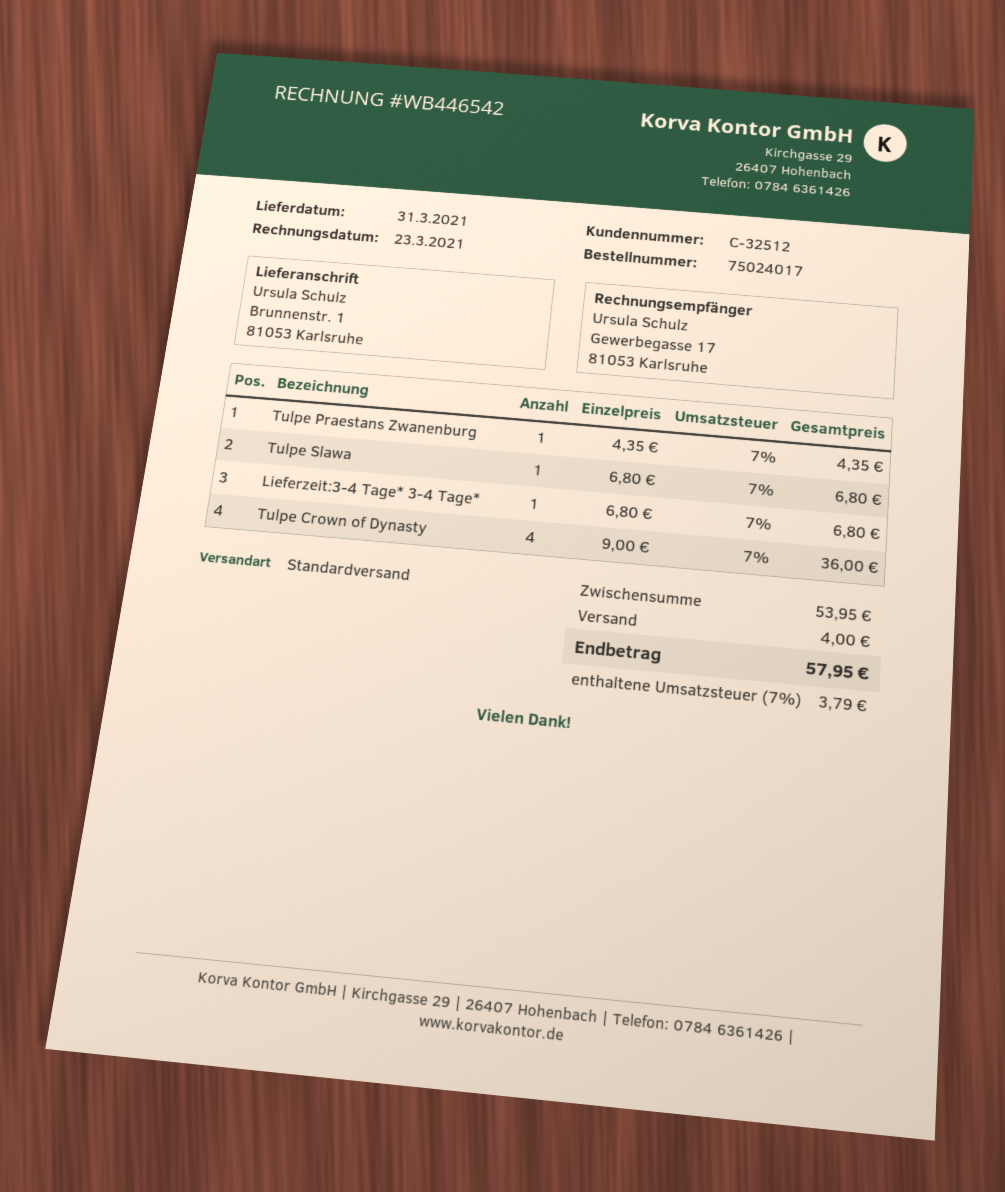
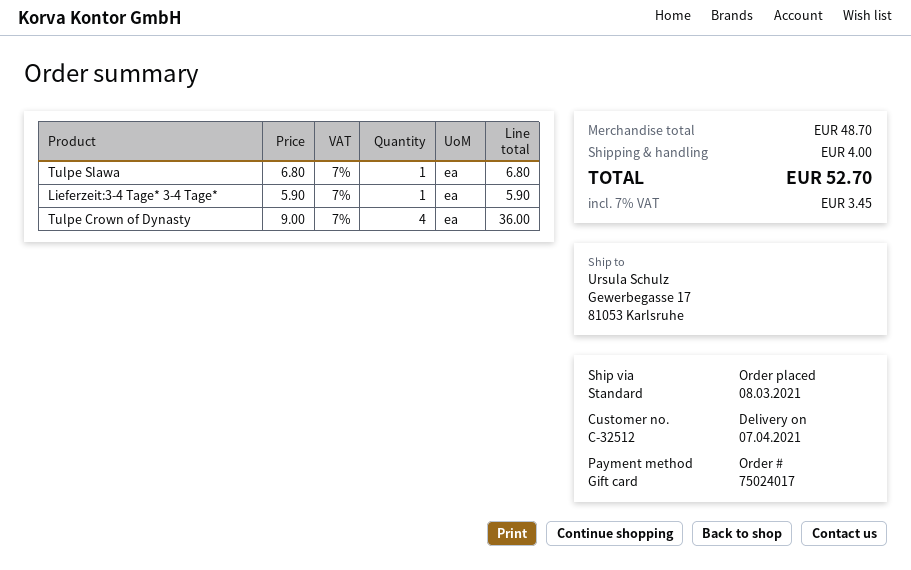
delivery date: 2021-03-31 -> 2021-04-07
ship to: Brunnenstr. 1, 81053 Karlsruhe -> Gewerbegasse 17, 81053 Karlsruhe
Tulpe Praestans Zwanenburg: 1 x 4.35 = 4.35 -> none
Lieferzeit:3-4 Tage* 3-4 Tage*: 1 x 6.80 = 6.80 -> 1 x 5.90 = 5.90
subtotal: 53.95 -> 48.70
tax: 7% = 3.79 -> 7% = 3.45
total: 57.95 -> 52.70

